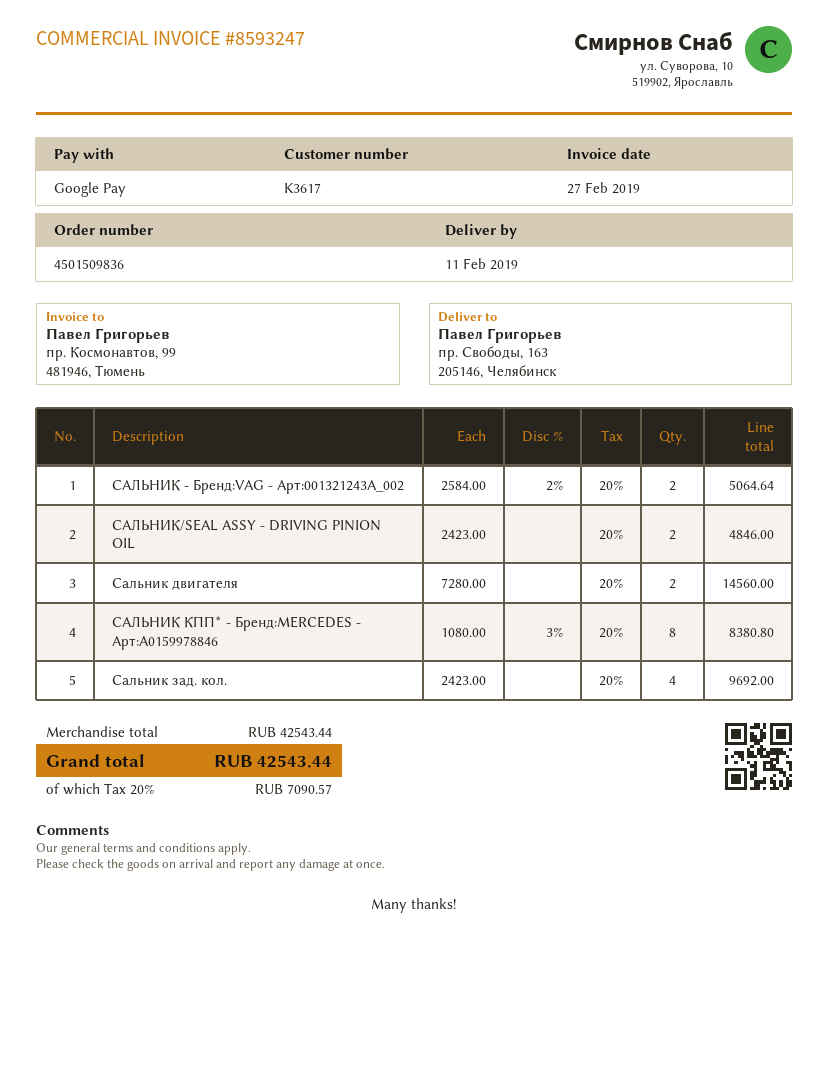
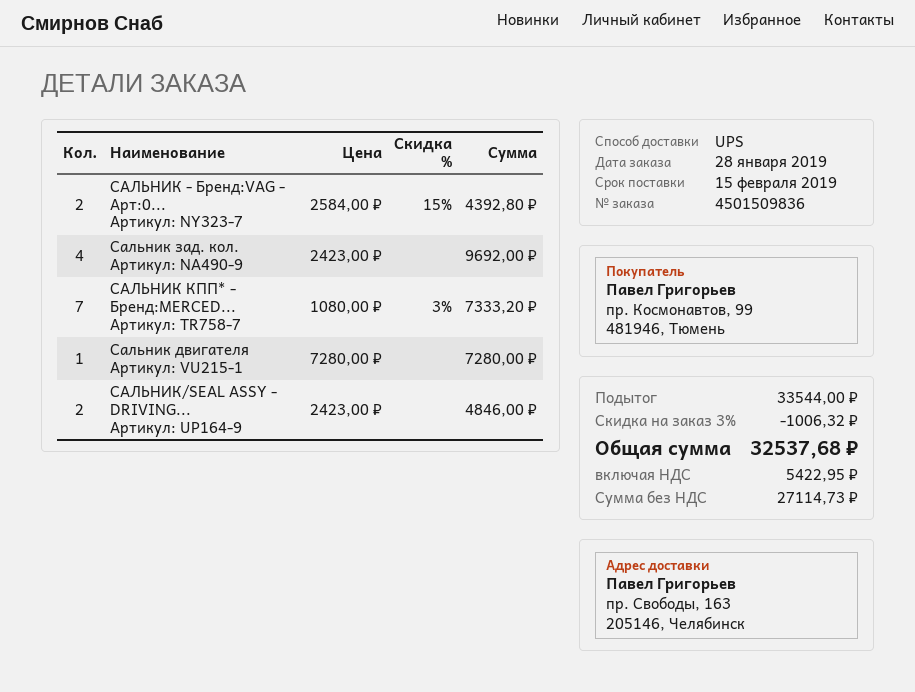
delivery date: 2019-02-11 -> 2019-02-15
САЛЬНИК - Бренд:VAG - Арт:001321243A_002: 2 x 2584.00 - 2% = 5064.64 -> 2 x 2584.00 - 15% = 4392.80
Сальник двигателя: 2 x 7280.00 = 14560.00 -> 1 x 7280.00 = 7280.00
САЛЬНИК КПП* - Бренд:MERCEDES - Арт:A0159978846: 8 x 1080.00 - 3% = 8380.80 -> 7 x 1080.00 - 3% = 7333.20
subtotal: 42543.44 -> 33544.00
discount: none -> 3% = 1006.32
tax: 7090.57 -> 5422.95
total: 42543.44 -> 32537.68

